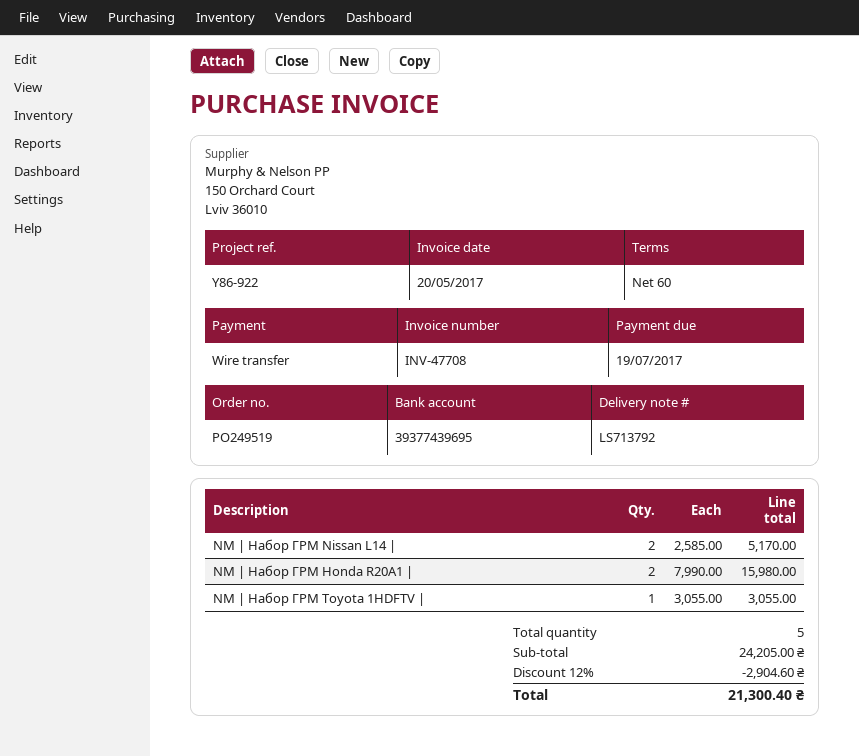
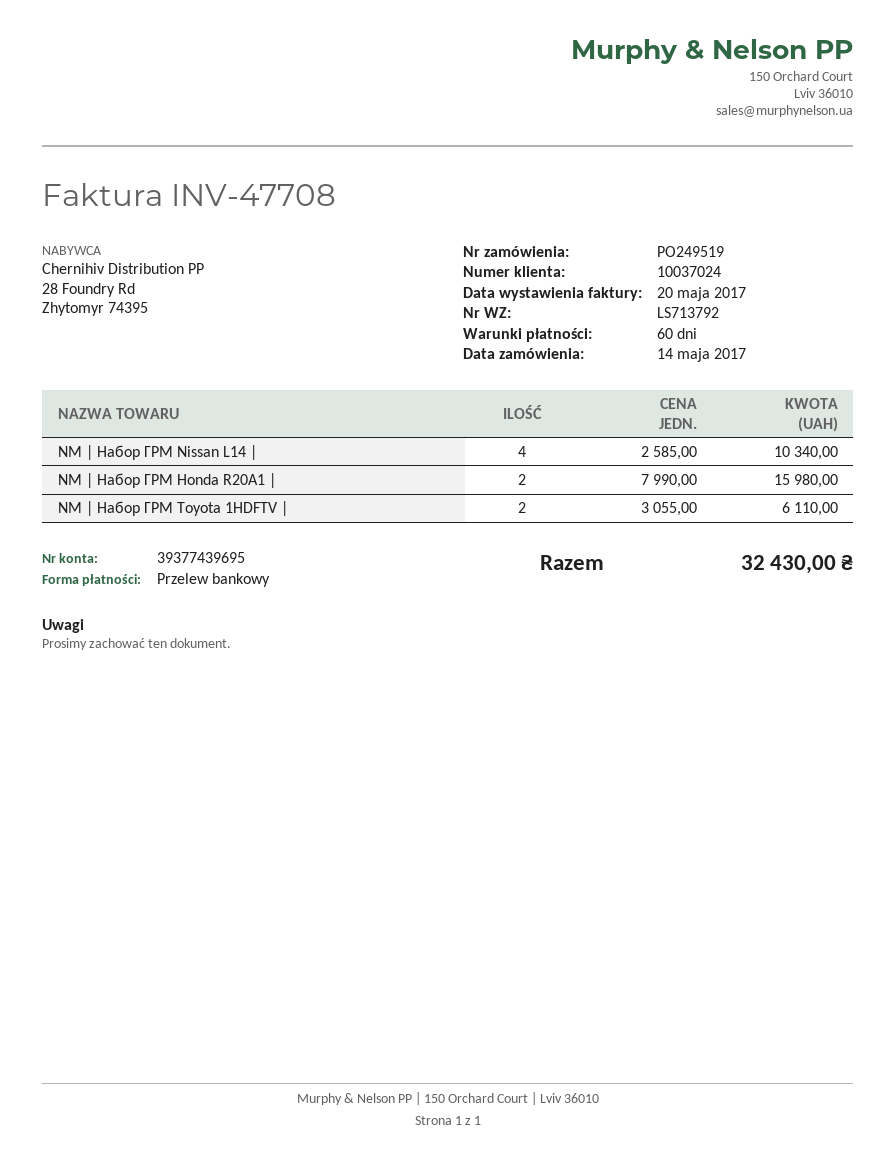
NM | Набор ГРМ Nissan L14 |: 2 x 2585.00 = 5170.00 -> 4 x 2585.00 = 10340.00
NM | Набор ГРМ Toyota 1HDFTV |: 1 x 3055.00 = 3055.00 -> 2 x 3055.00 = 6110.00
discount: 12% = 2904.60 -> none
total: 21300.40 -> 32430.00

